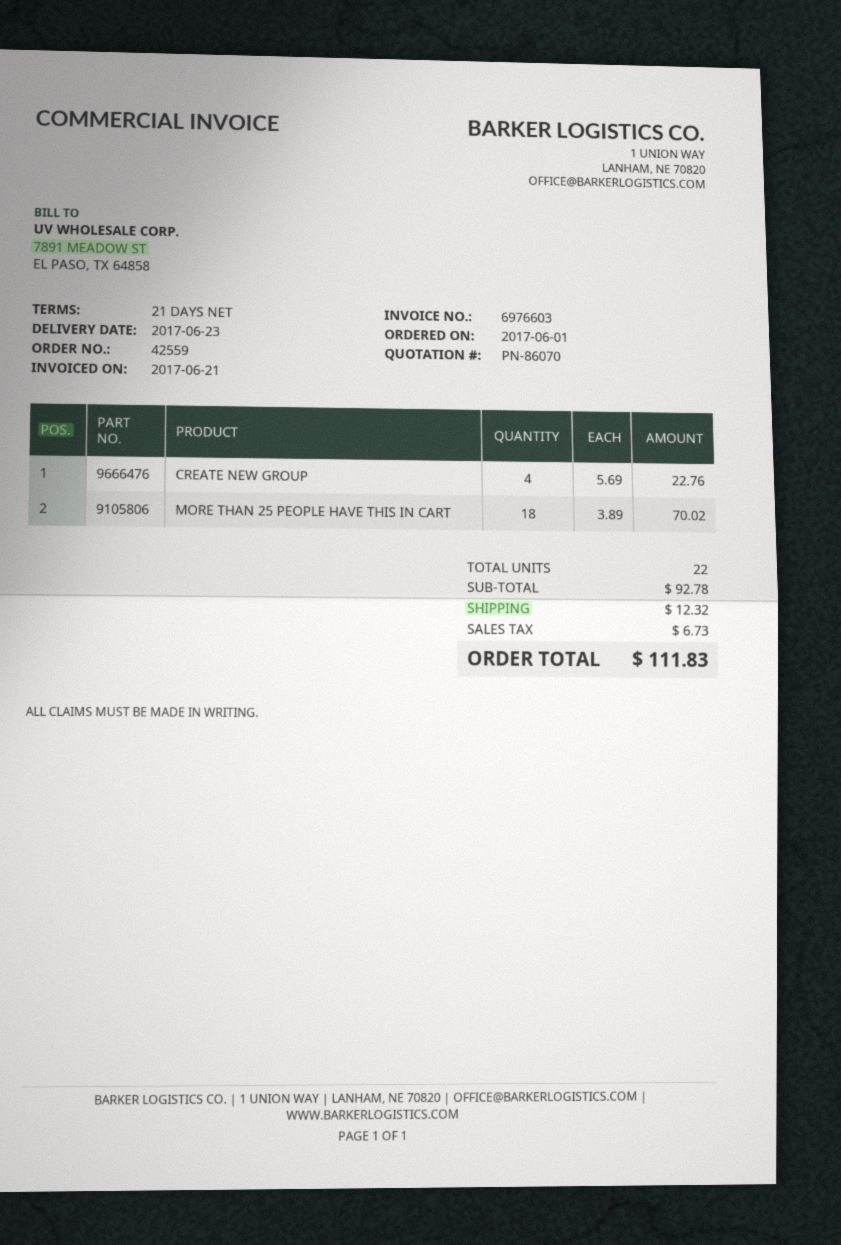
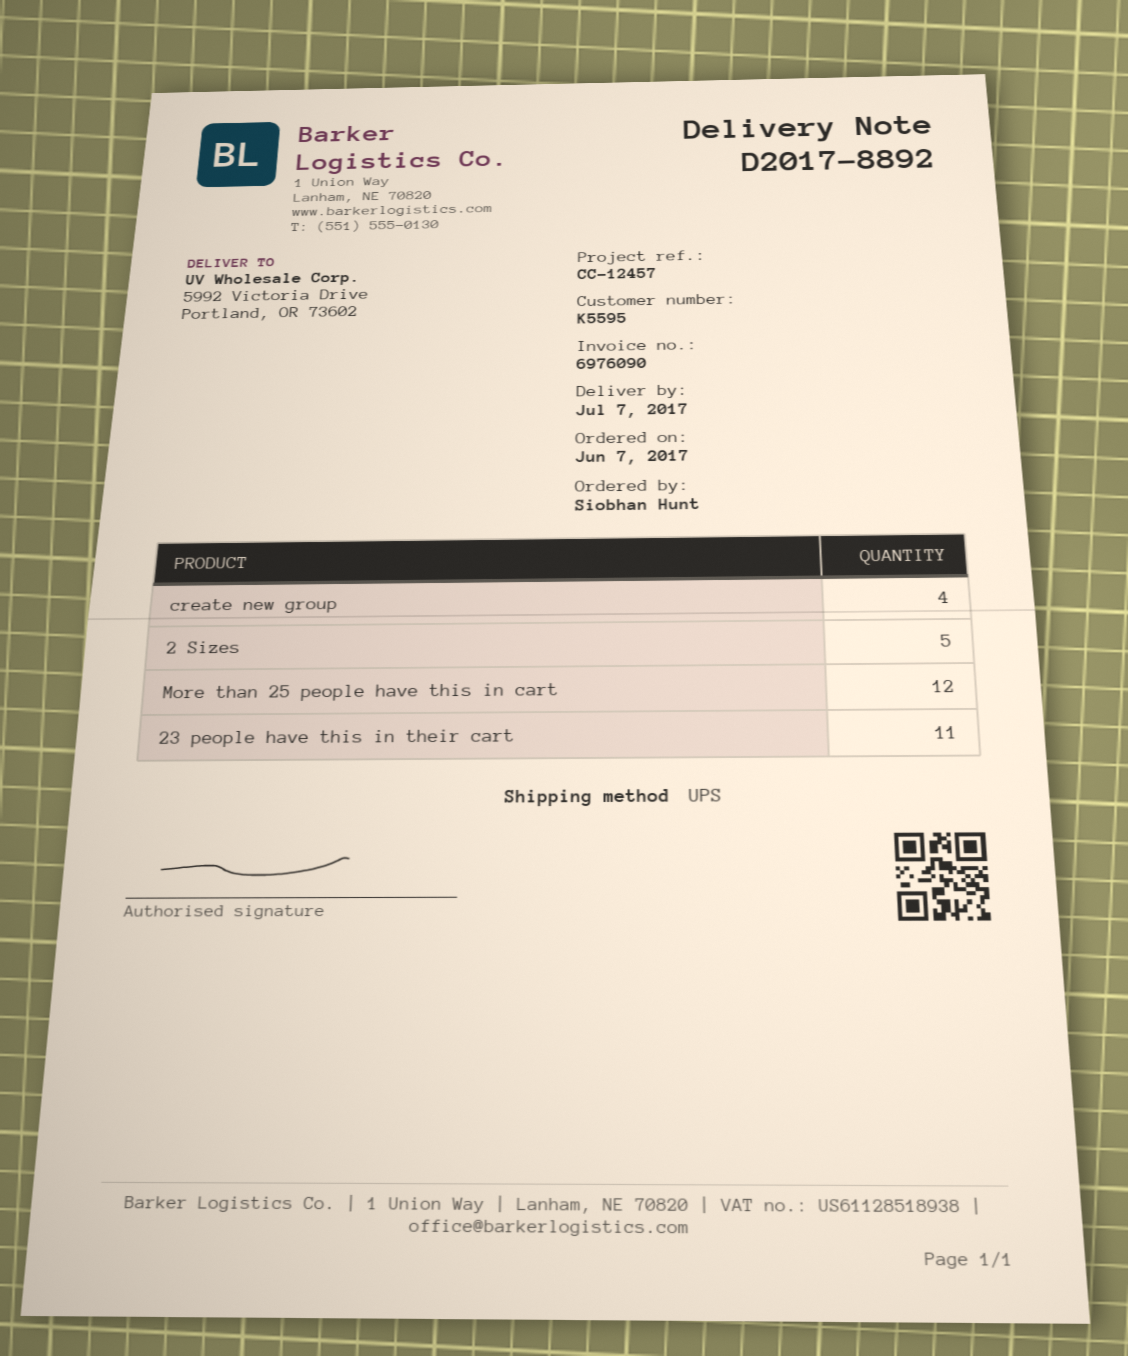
order date: 2017-06-01 -> 2017-06-07
delivery date: 2017-06-23 -> 2017-07-07
invoice number: 6976603 -> 6976090
MORE THAN 25 PEOPLE HAVE THIS IN CART: 18 -> 12
2 Sizes: none -> 5
23 people have this in their cart: none -> 11

